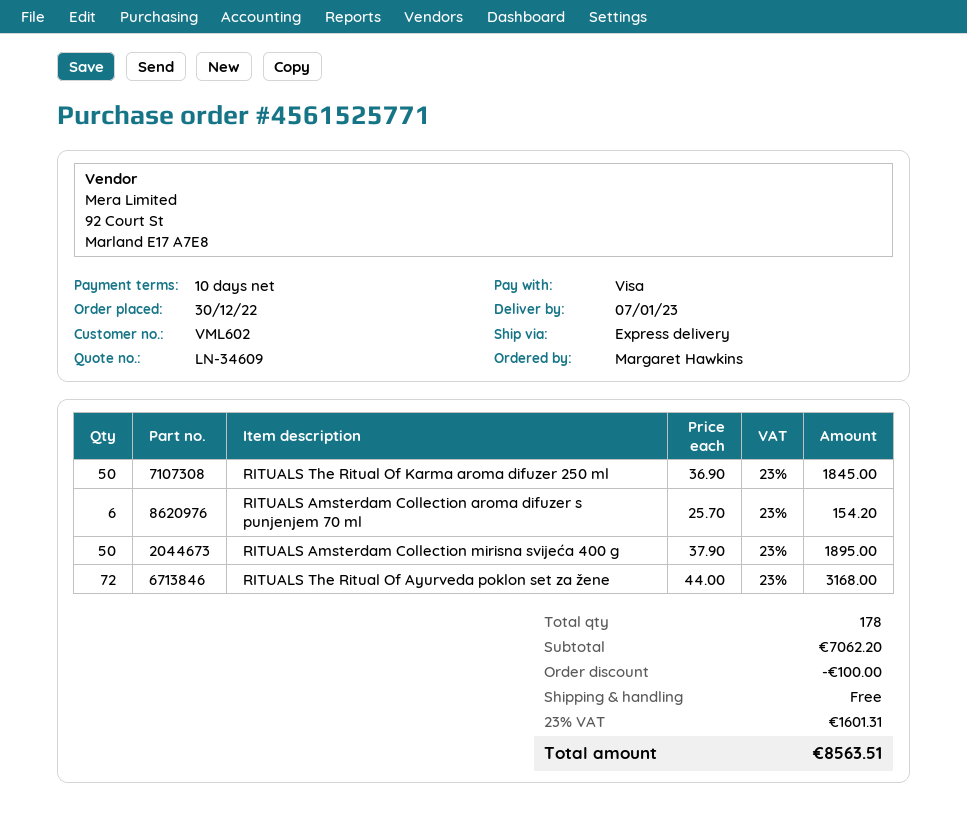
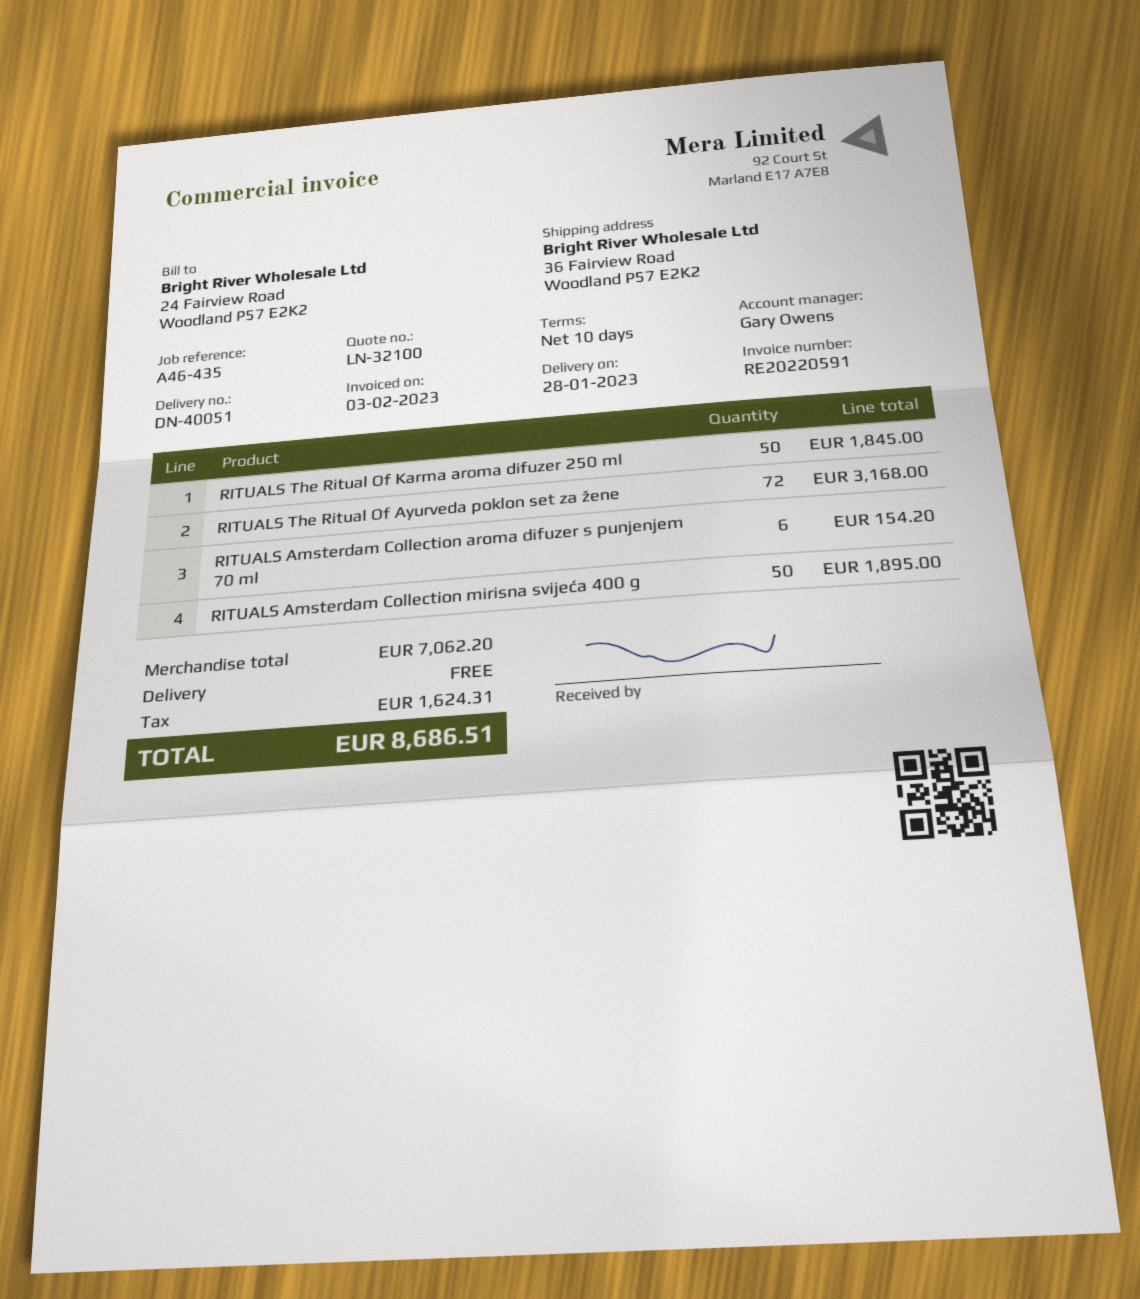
quote number: LN-34609 -> LN-32100
delivery date: 2023-01-07 -> 2023-01-28
discount: 100.00 -> none
tax: 1601.31 -> 1624.31
total: 8563.51 -> 8686.51

